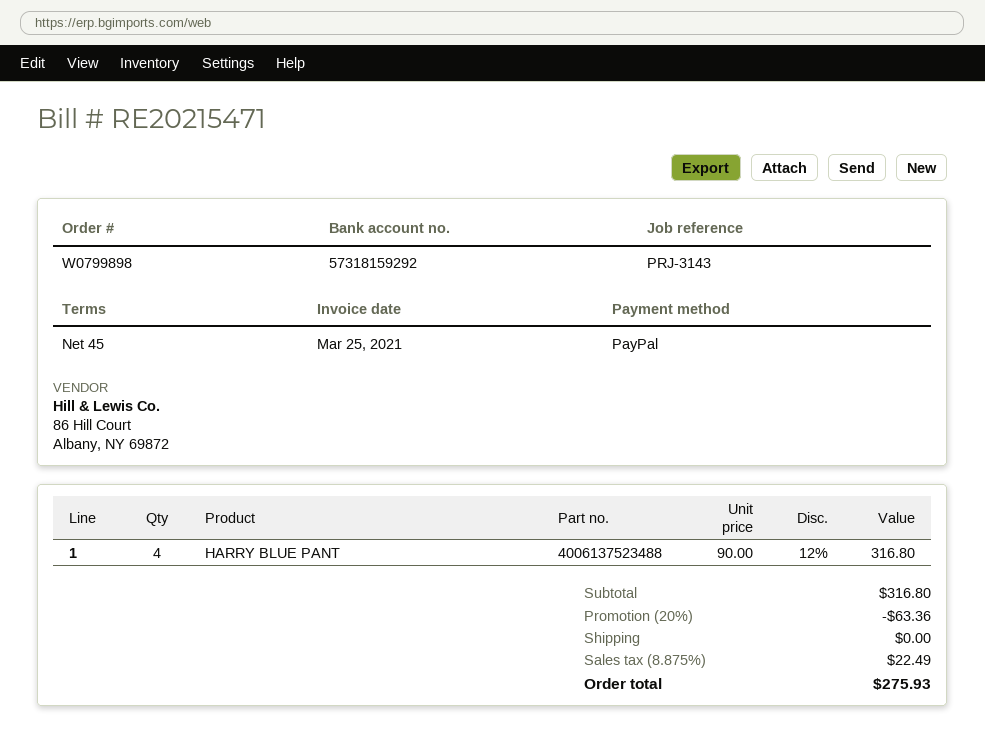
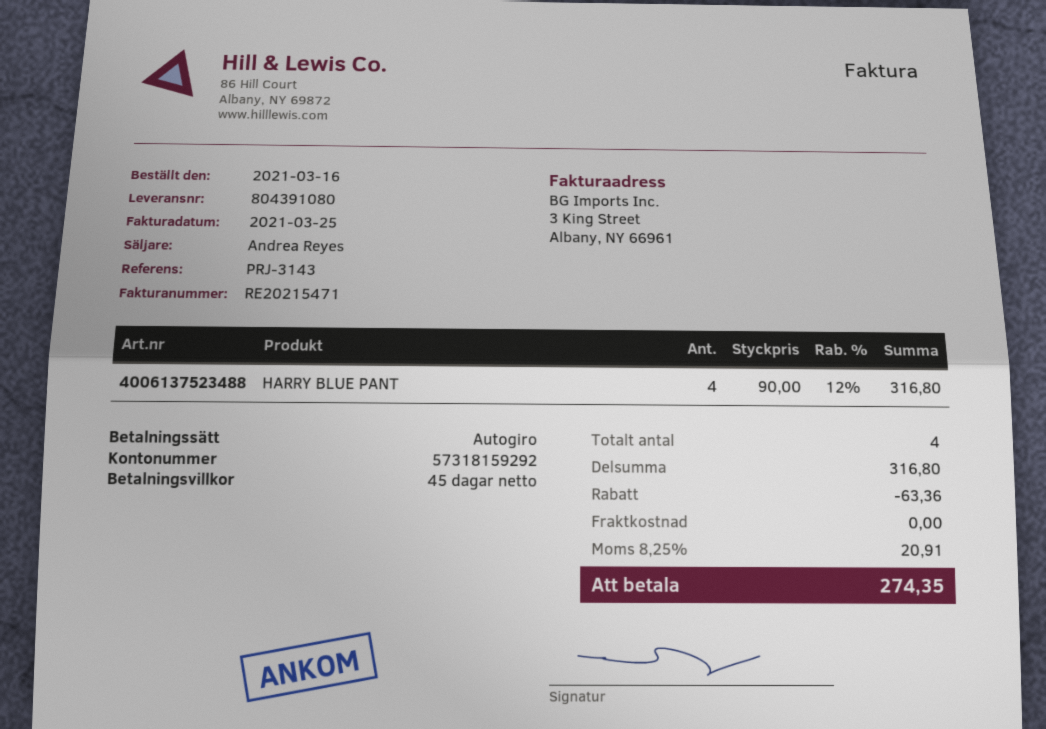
payment method: PayPal -> direct debit
tax: 8.875% = 22.49 -> 8.25% = 20.91
total: 275.93 -> 274.35

